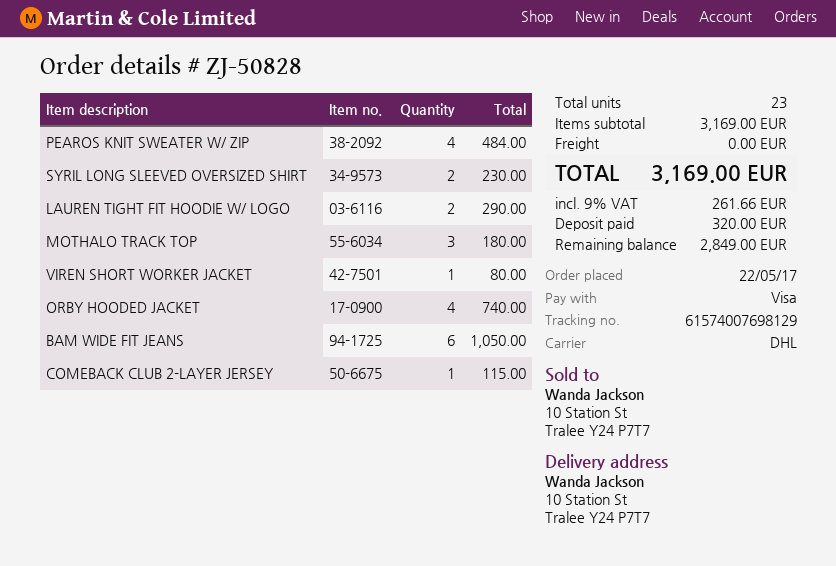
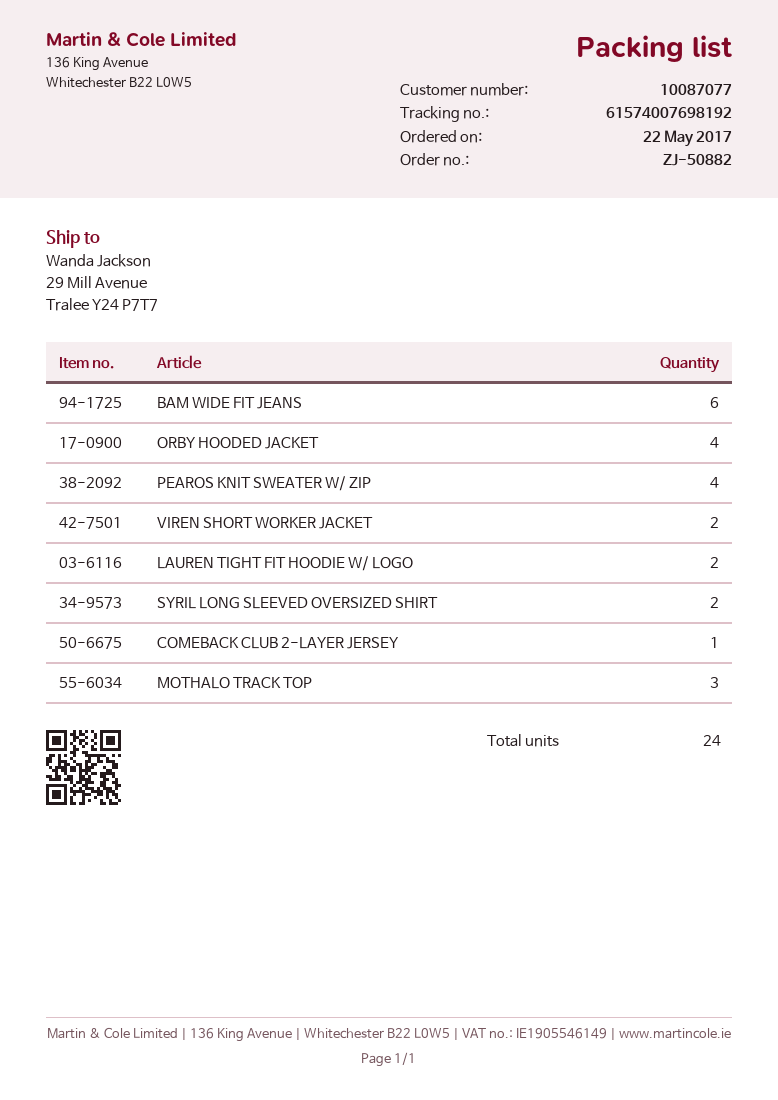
order number: ZJ-50828 -> ZJ-50882
tracking number: 61574007698129 -> 61574007698192
ship to: 10 Station St, Tralee Y24 P7T7 -> 29 Mill Avenue, Tralee Y24 P7T7
VIREN SHORT WORKER JACKET: 1 -> 2
total quantity: 23 -> 24

